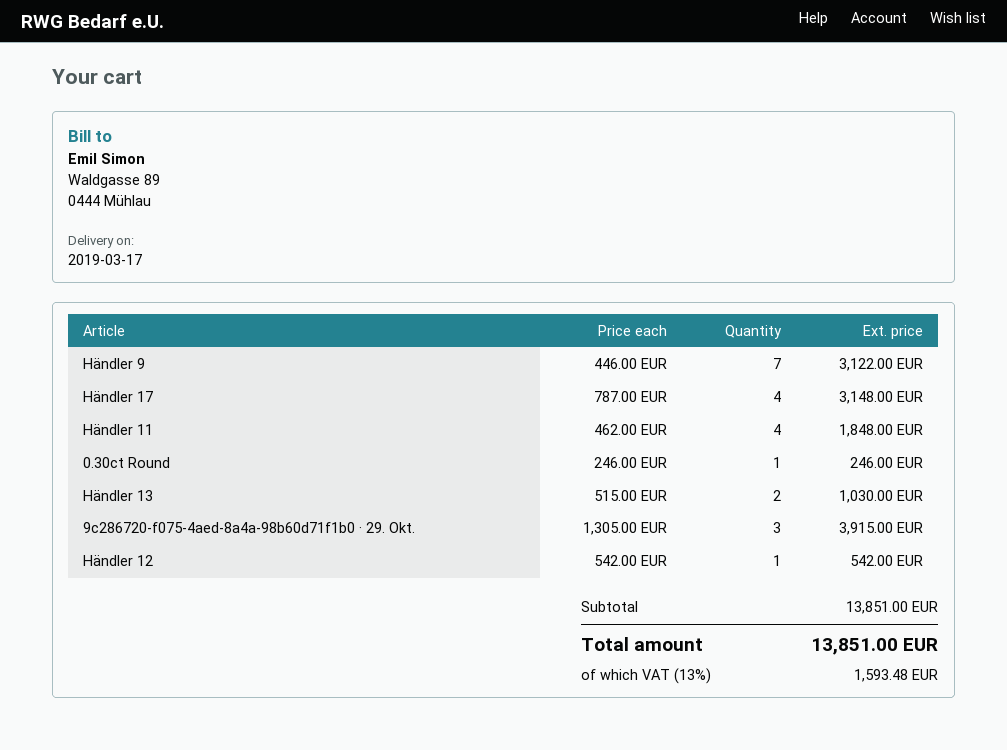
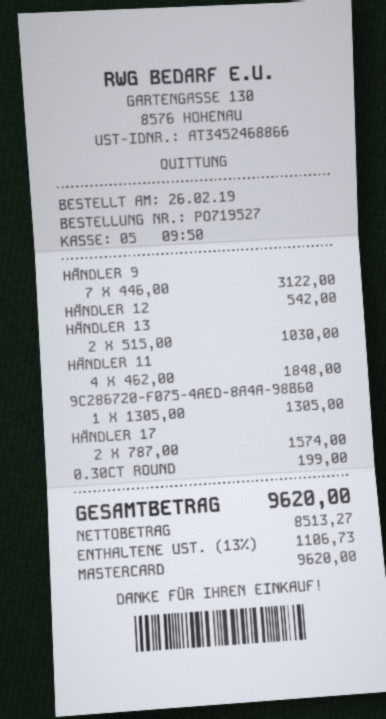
Händler 17: 4 x 787.00 = 3148.00 -> 2 x 787.00 = 1574.00
0.30ct Round: 1 x 246.00 = 246.00 -> 1 x 199.00 = 199.00
9c286720-f075-4aed-8a4a-98b60d71f1b0 · 29. Okt.: 3 x 1305.00 = 3915.00 -> 1 x 1305.00 = 1305.00
tax: 13% = 1593.48 -> 13% = 1106.73
total: 13851.00 -> 9620.00

